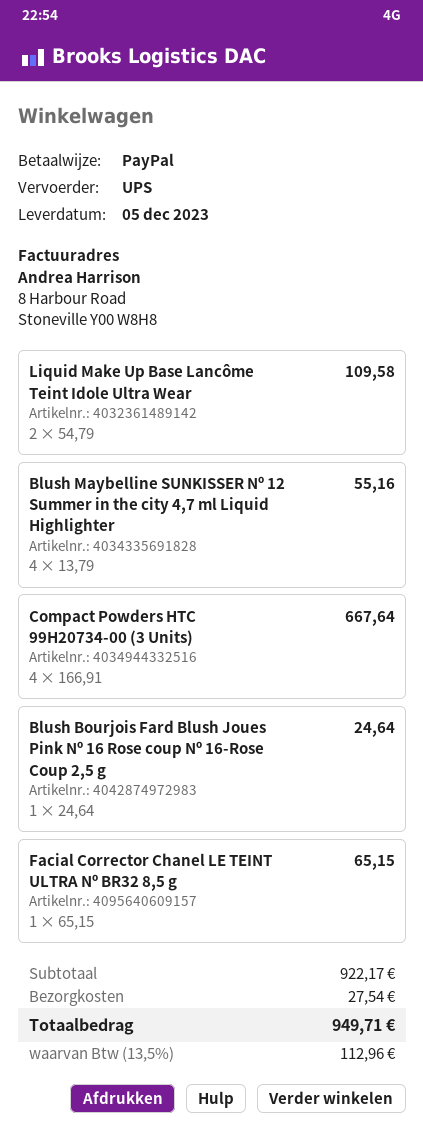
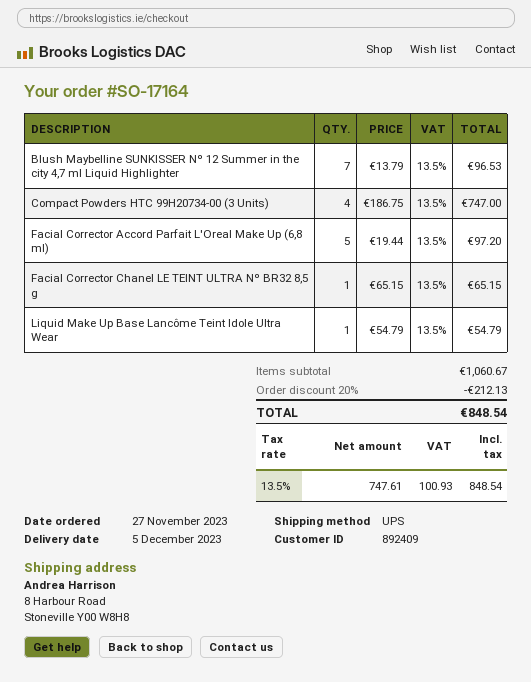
Liquid Make Up Base Lancôme Teint Idole Ultra Wear: 2 x 54.79 = 109.58 -> 1 x 54.79 = 54.79
Blush Maybelline SUNKISSER Nº 12 Summer in the city 4,7 ml Liquid Highlighter: 4 x 13.79 = 55.16 -> 7 x 13.79 = 96.53
Compact Powders HTC 99H20734-00 (3 Units): 4 x 166.91 = 667.64 -> 4 x 186.75 = 747.00
Blush Bourjois Fard Blush Joues Pink Nº 16 Rose coup Nº 16-Rose Coup 2,5 g: 1 x 24.64 = 24.64 -> none
Facial Corrector Accord Parfait L'Oreal Make Up (6,8 ml): none -> 5 x 19.44 = 97.20
subtotal: 922.17 -> 1060.67
discount: none -> 20% = 212.13
shipping: 27.54 -> none
tax: 13.5% = 112.96 -> 13.5% = 100.93
total: 949.71 -> 848.54

